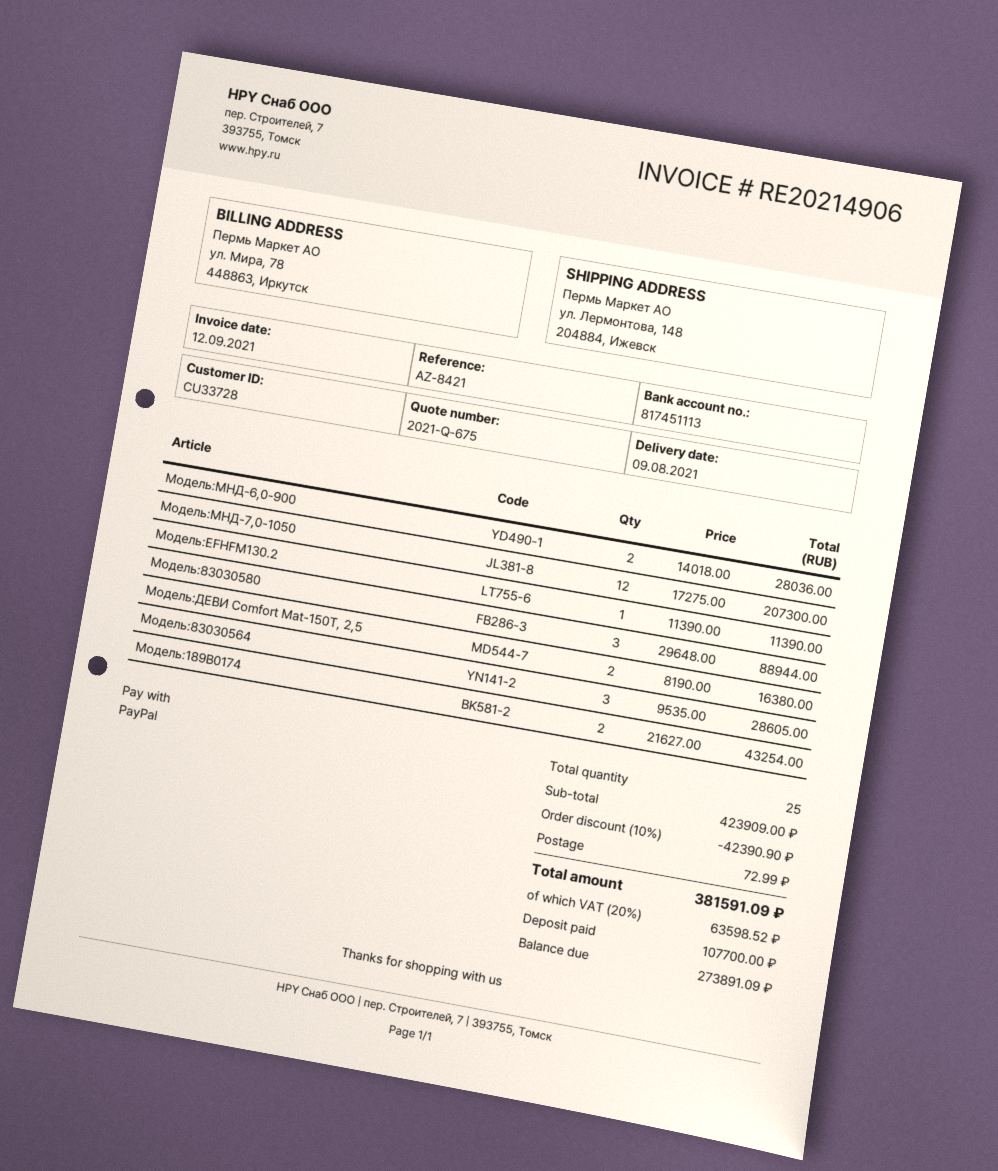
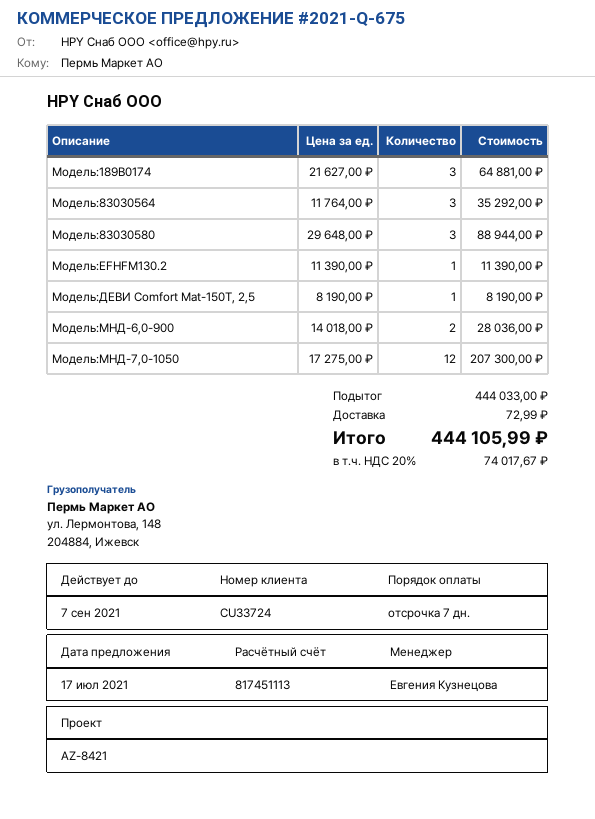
customer number: CU33728 -> CU33724
Модель:ДЕВИ Comfort Mat-150T, 2,5: 2 x 8190.00 = 16380.00 -> 1 x 8190.00 = 8190.00
Модель:83030564: 3 x 9535.00 = 28605.00 -> 3 x 11764.00 = 35292.00
Модель:189B0174: 2 x 21627.00 = 43254.00 -> 3 x 21627.00 = 64881.00
subtotal: 423909.00 -> 444033.00
discount: 10% = 42390.90 -> none
tax: 20% = 63598.52 -> 20% = 74017.67
total: 381591.09 -> 444105.99

